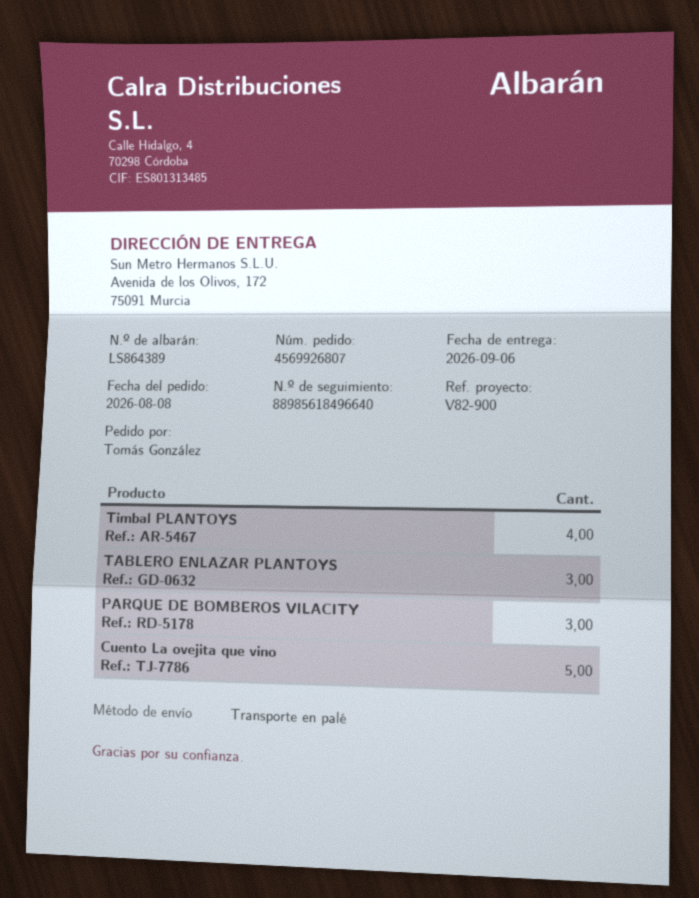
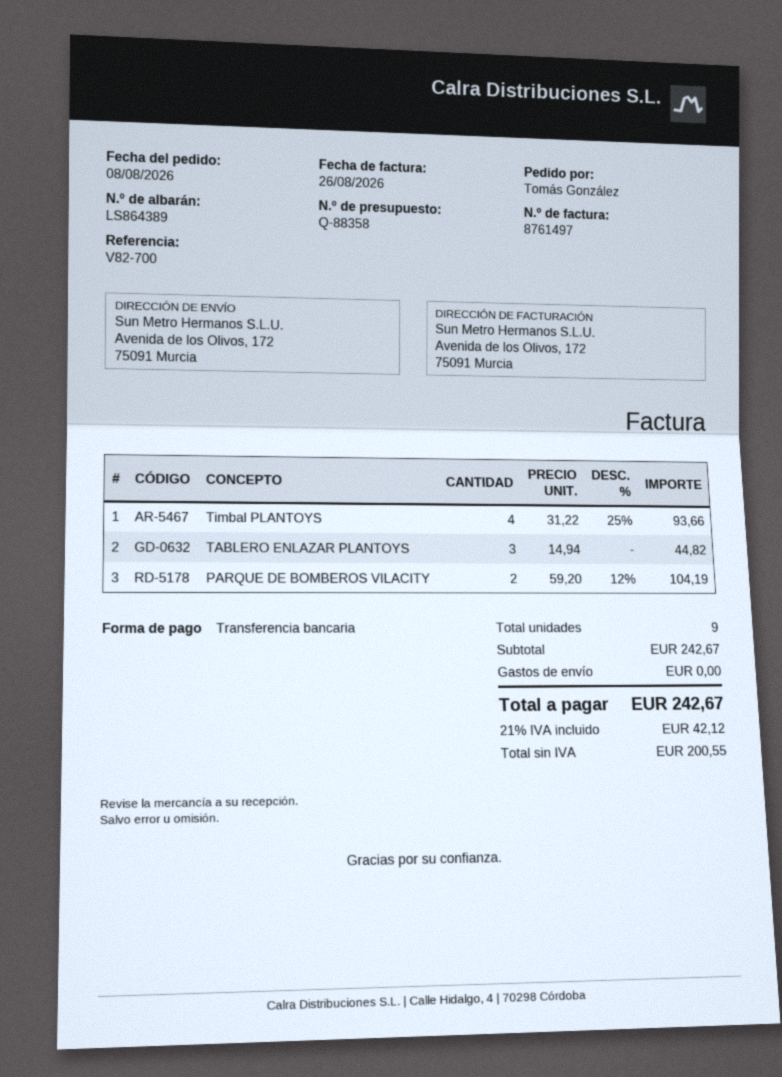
reference: V82-900 -> V82-700
PARQUE DE BOMBEROS VILACITY: 3 -> 2
Cuento La ovejita que vino: 5 -> none

